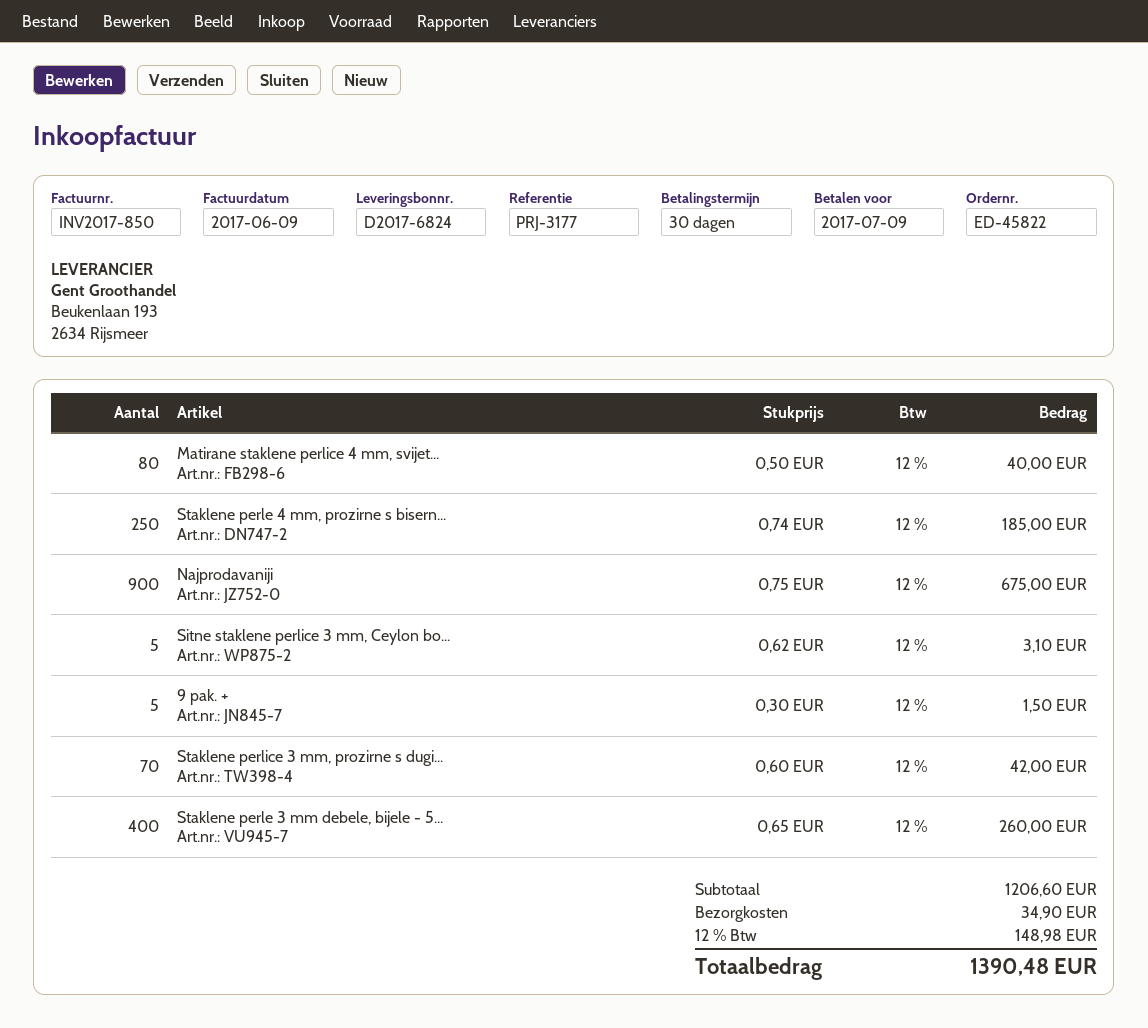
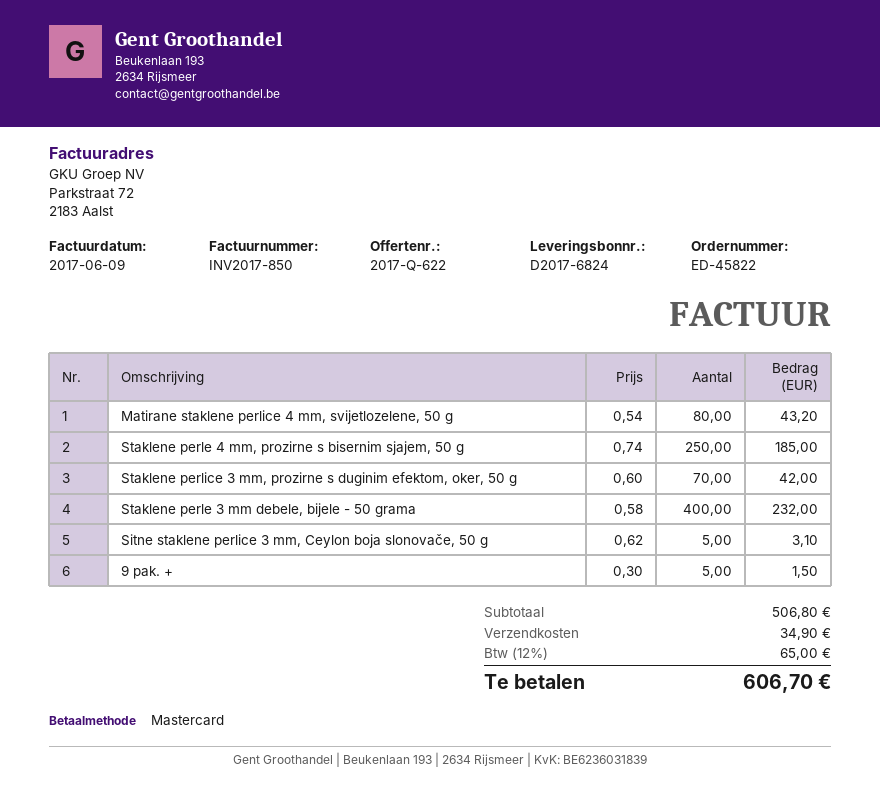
Matirane staklene perlice 4 mm, svijet...: 80 x 0.50 = 40.00 -> 80 x 0.54 = 43.20
Najprodavaniji: 900 x 0.75 = 675.00 -> none
Staklene perle 3 mm debele, bijele - 5...: 400 x 0.65 = 260.00 -> 400 x 0.58 = 232.00
subtotal: 1206.60 -> 506.80
tax: 12% = 148.98 -> 12% = 65.00
total: 1390.48 -> 606.70

